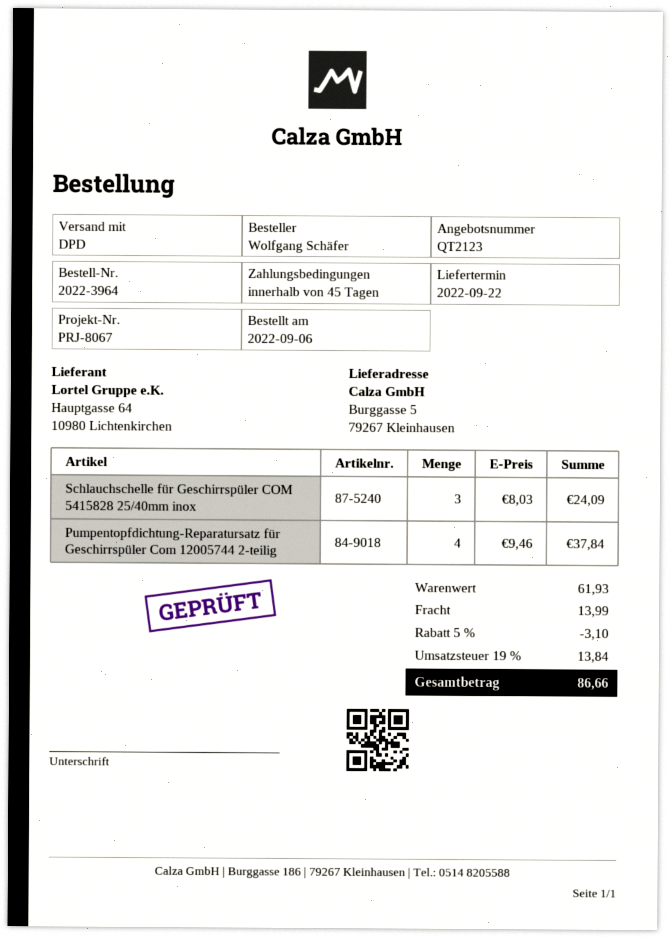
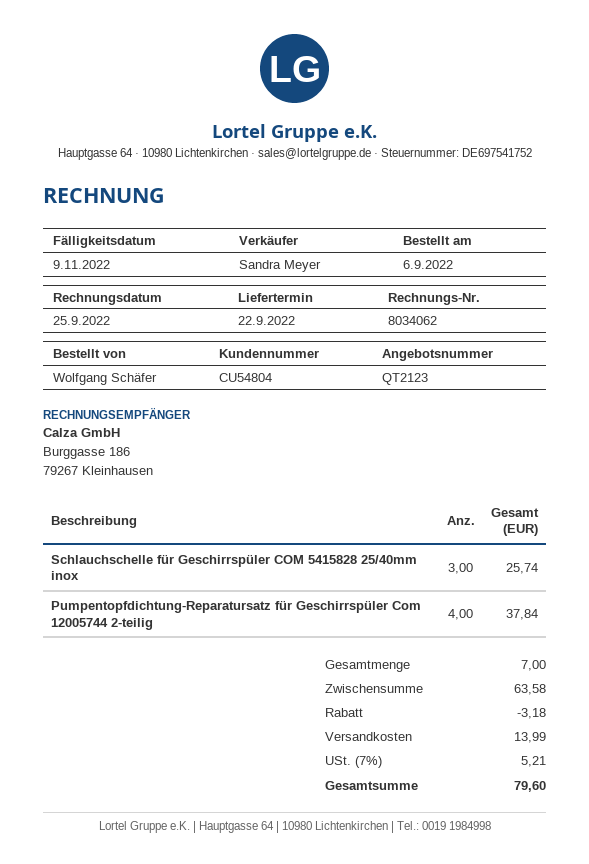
Schlauchschelle für Geschirrspüler COM 5415828 25/40mm inox: 3 for 24.09 -> 3 for 25.74
subtotal: 61.93 -> 63.58
discount: 3.10 -> 3.18
tax: 19% = 13.84 -> 7% = 5.21
total: 86.66 -> 79.60

